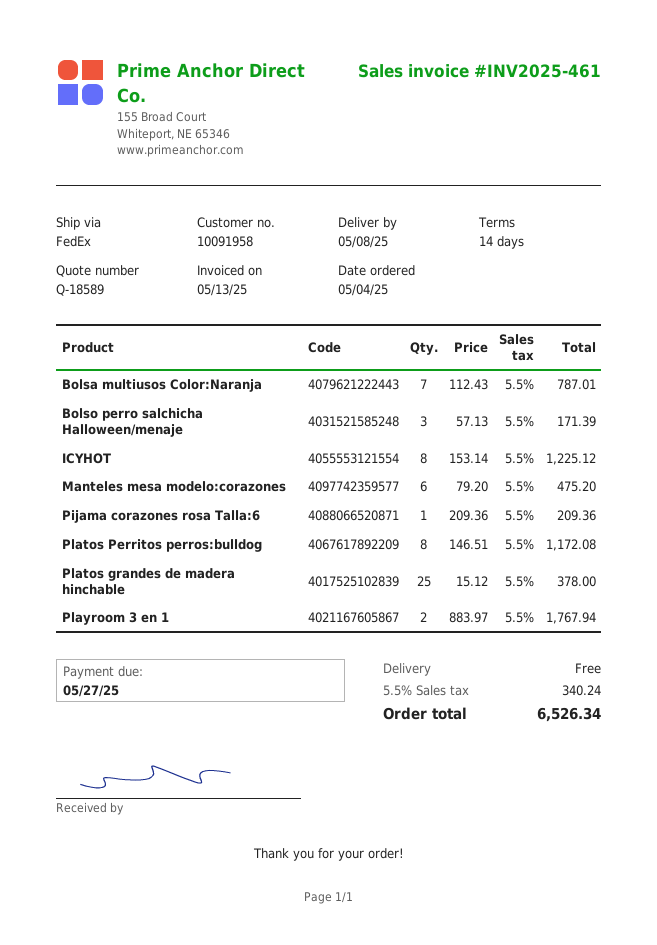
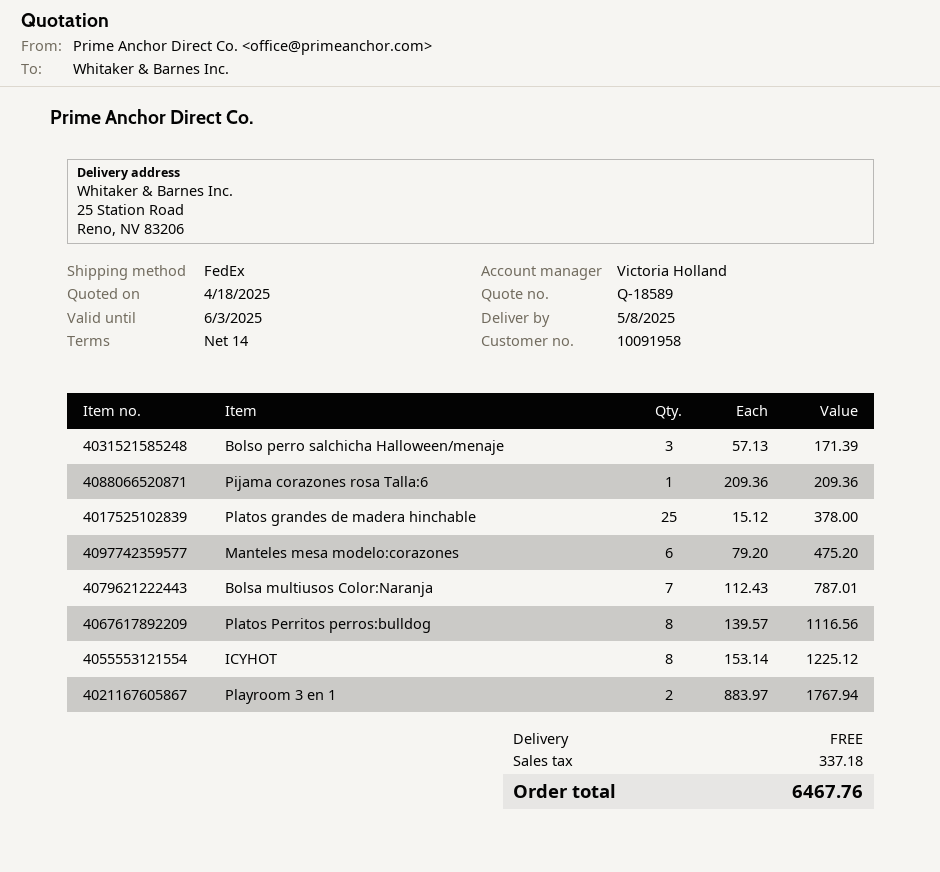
Platos Perritos perros:bulldog: 8 x 146.51 = 1172.08 -> 8 x 139.57 = 1116.56
tax: 340.24 -> 337.18
total: 6526.34 -> 6467.76

